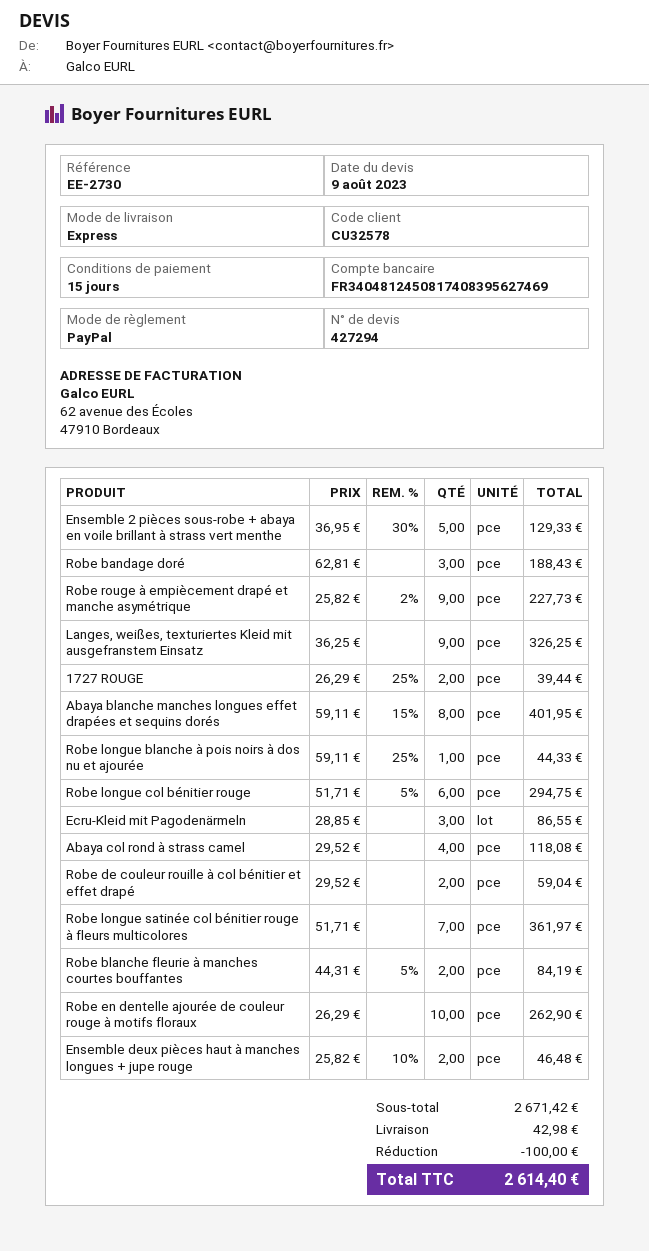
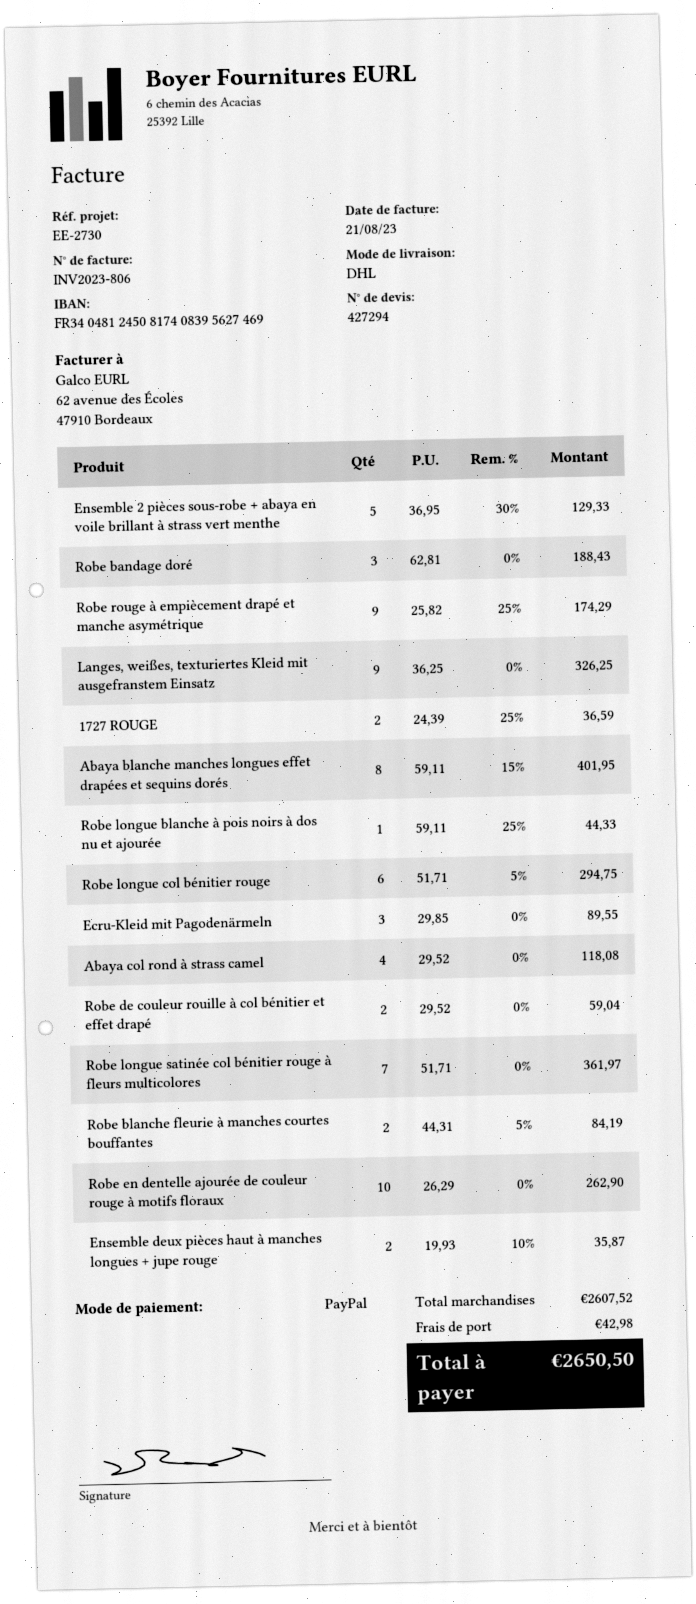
shipping method: express -> DHL
Robe rouge à empiècement drapé et manche asymétrique: 9 x 25.82 - 2% = 227.73 -> 9 x 25.82 - 25% = 174.29
1727 ROUGE: 2 x 26.29 - 25% = 39.44 -> 2 x 24.39 - 25% = 36.59
Ecru-Kleid mit Pagodenärmeln: 3 x 28.85 = 86.55 -> 3 x 29.85 = 89.55
Ensemble deux pièces haut à manches longues + jupe rouge: 2 x 25.82 - 10% = 46.48 -> 2 x 19.93 - 10% = 35.87
subtotal: 2671.42 -> 2607.52
discount: 100.00 -> none
total: 2614.40 -> 2650.50

